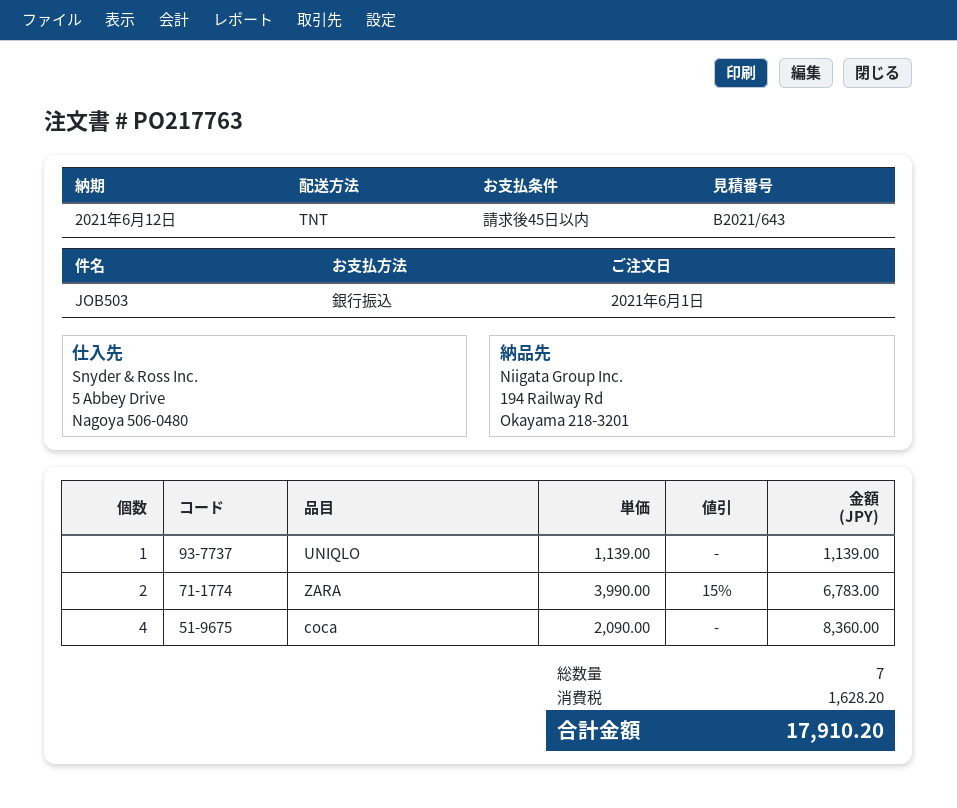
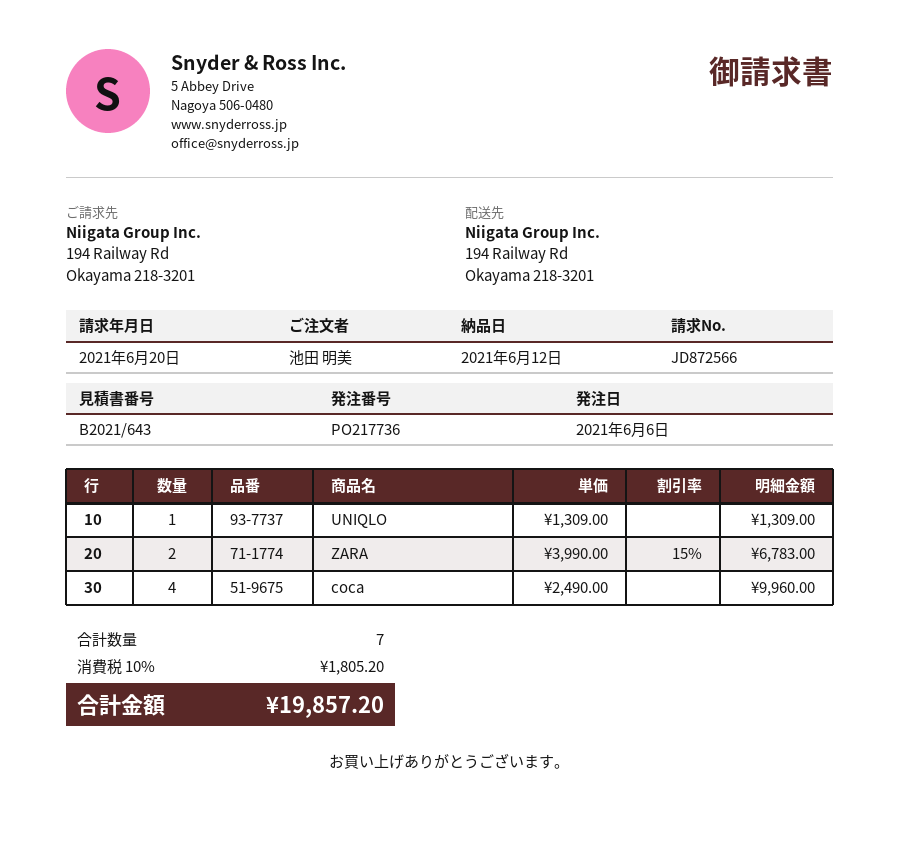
order number: PO217763 -> PO217736
order date: 2021-06-01 -> 2021-06-06
UNIQLO: 1 x 1139.00 = 1139.00 -> 1 x 1309.00 = 1309.00
coca: 4 x 2090.00 = 8360.00 -> 4 x 2490.00 = 9960.00
tax: 1628.20 -> 1805.20
total: 17910.20 -> 19857.20

